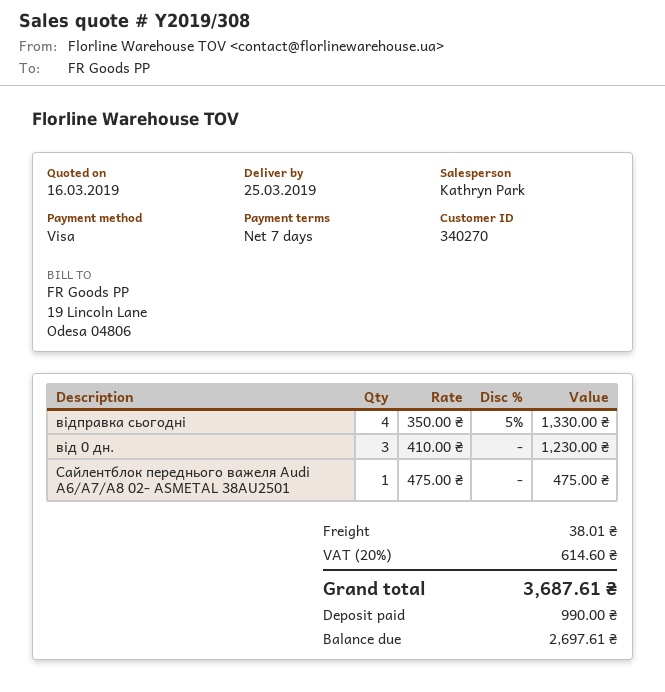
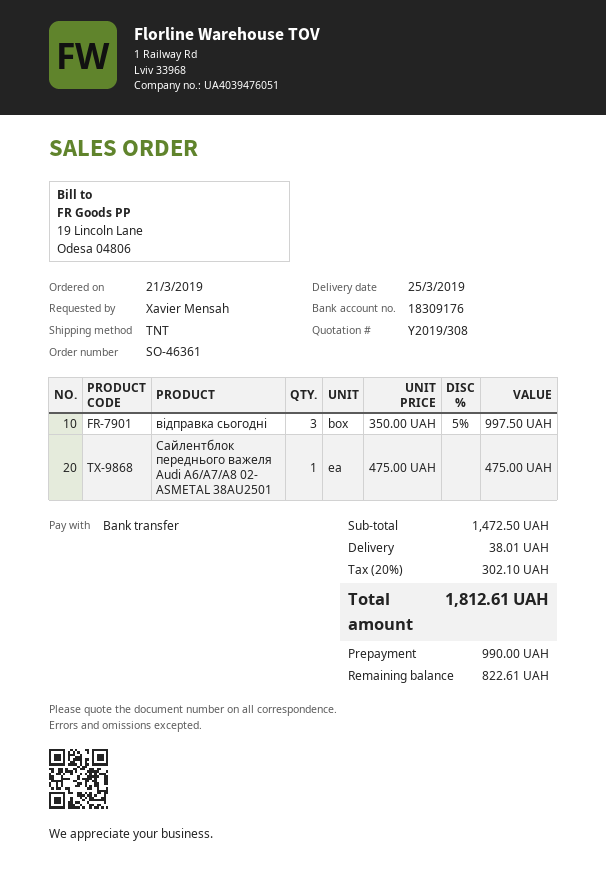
payment method: Visa -> bank transfer
відправка сьогодні: 4 x 350.00 - 5% = 1330.00 -> 3 x 350.00 - 5% = 997.50
від 0 дн.: 3 x 410.00 = 1230.00 -> none
tax: 20% = 614.60 -> 20% = 302.10
total: 3687.61 -> 1812.61
balance: 2697.61 -> 822.61

